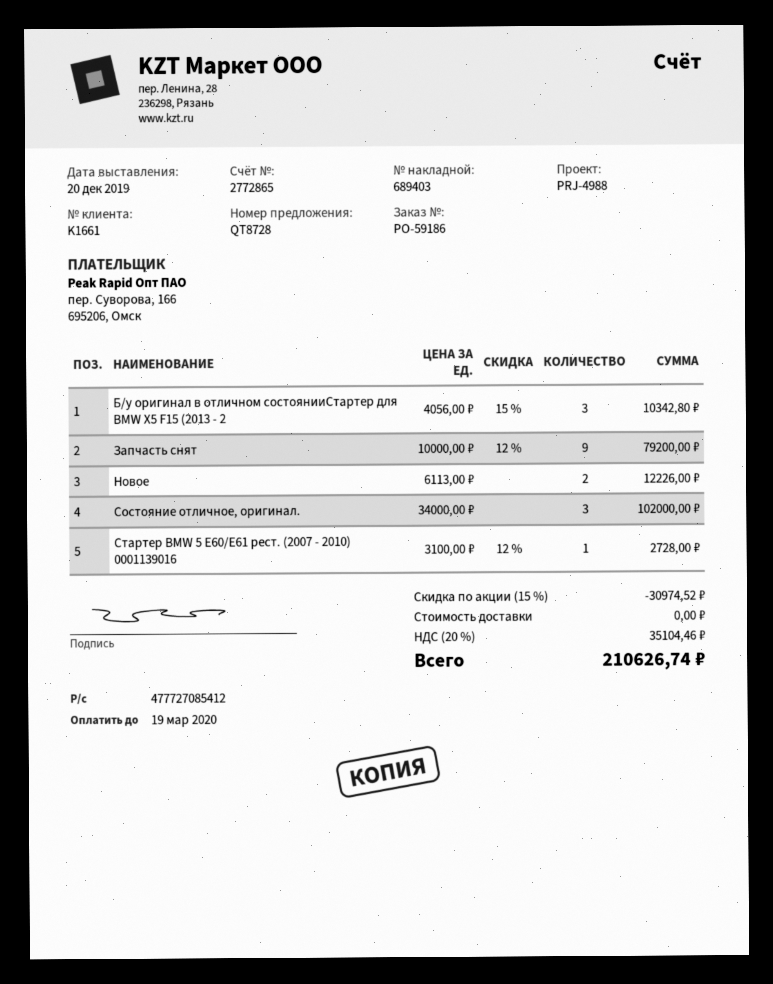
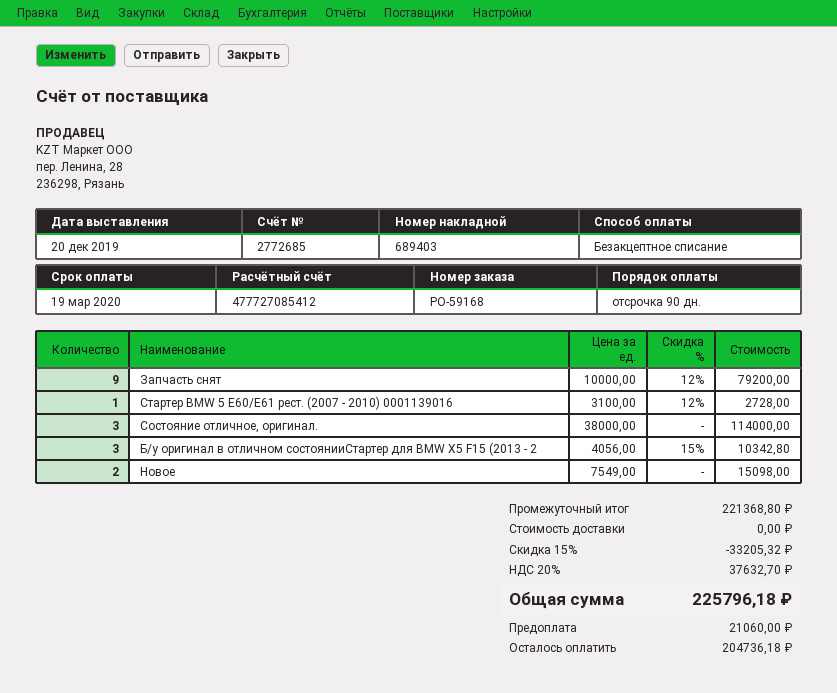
order number: PO-59186 -> PO-59168
invoice number: 2772865 -> 2772685
Новое: 2 x 6113.00 = 12226.00 -> 2 x 7549.00 = 15098.00
Состояние отличное, оригинал.: 3 x 34000.00 = 102000.00 -> 3 x 38000.00 = 114000.00
discount: 15% = 30974.52 -> 15% = 33205.32
tax: 20% = 35104.46 -> 20% = 37632.70
total: 210626.74 -> 225796.18

